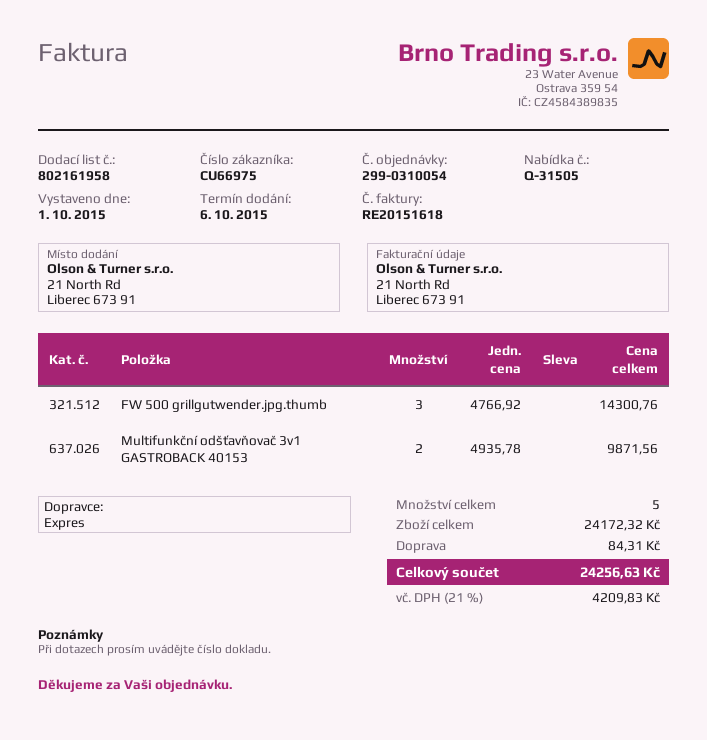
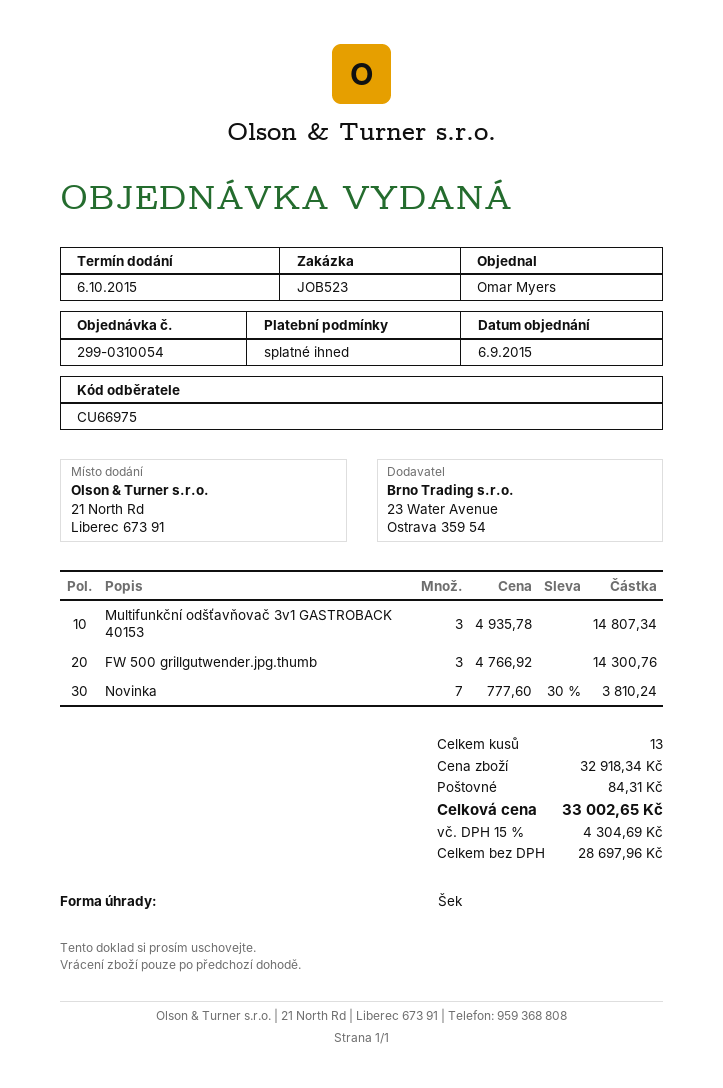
Multifunkční odšťavňovač 3v1 GASTROBACK 40153: 2 x 4935.78 = 9871.56 -> 3 x 4935.78 = 14807.34
Novinka: none -> 7 x 777.60 - 30% = 3810.24
total quantity: 5 -> 13
subtotal: 24172.32 -> 32918.34
tax: 21% = 4209.83 -> 15% = 4304.69
total: 24256.63 -> 33002.65

